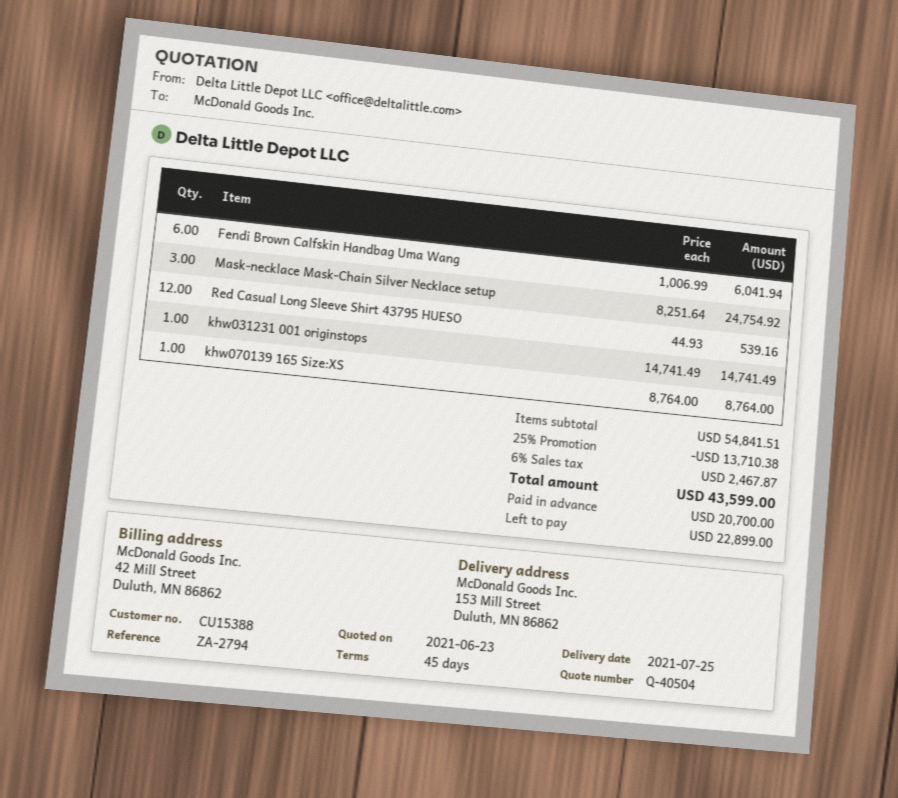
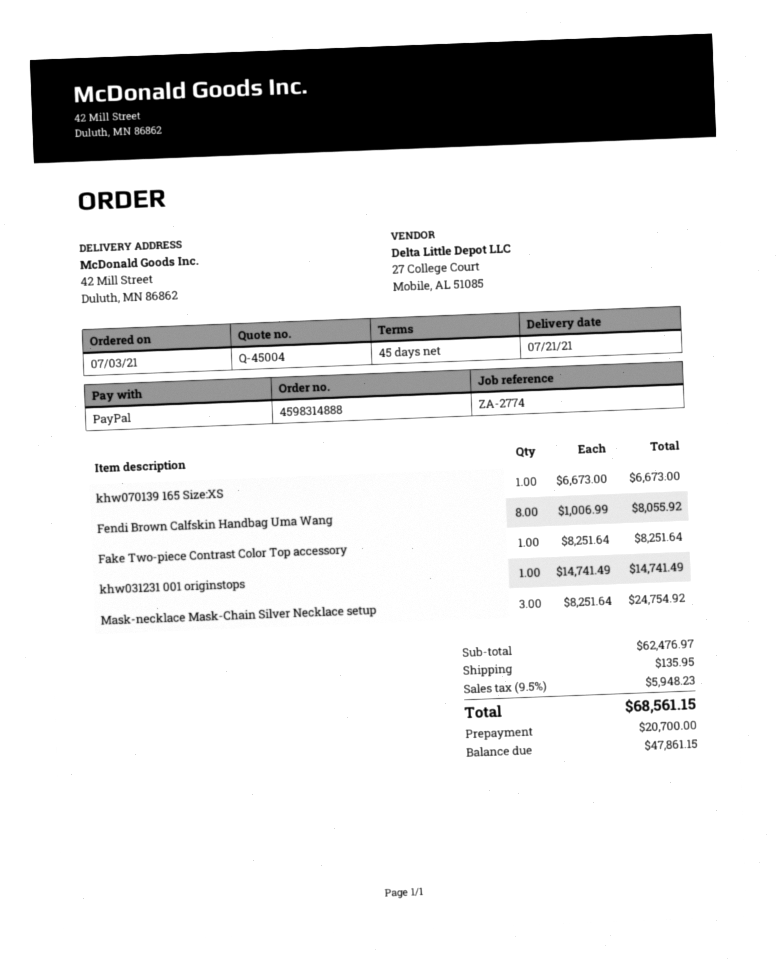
quote number: Q-40504 -> Q-45004
delivery date: 2021-07-25 -> 2021-07-21
reference: ZA-2794 -> ZA-2774
ship to: 153 Mill Street, Duluth, MN 86862 -> 42 Mill Street, Duluth, MN 86862
Fendi Brown Calfskin Handbag Uma Wang: 6 x 1006.99 = 6041.94 -> 8 x 1006.99 = 8055.92
Red Casual Long Sleeve Shirt 43795 HUESO: 12 x 44.93 = 539.16 -> none
khw070139 165 Size:XS: 1 x 8764.00 = 8764.00 -> 1 x 6673.00 = 6673.00
Fake Two-piece Contrast Color Top accessory: none -> 1 x 8251.64 = 8251.64
subtotal: 54841.51 -> 62476.97
discount: 25% = 13710.38 -> none
shipping: none -> 135.95
tax: 6% = 2467.87 -> 9.5% = 5948.23
total: 43599.00 -> 68561.15
balance: 22899.00 -> 47861.15

